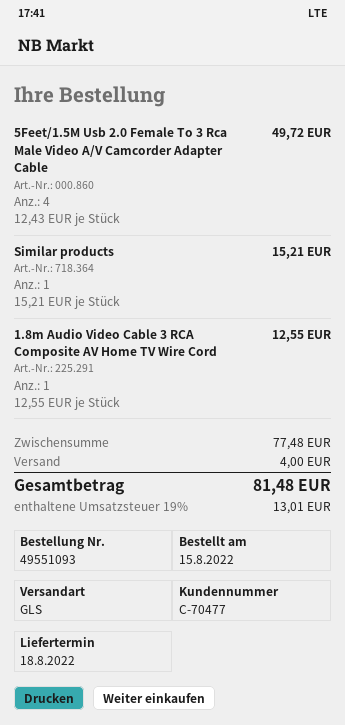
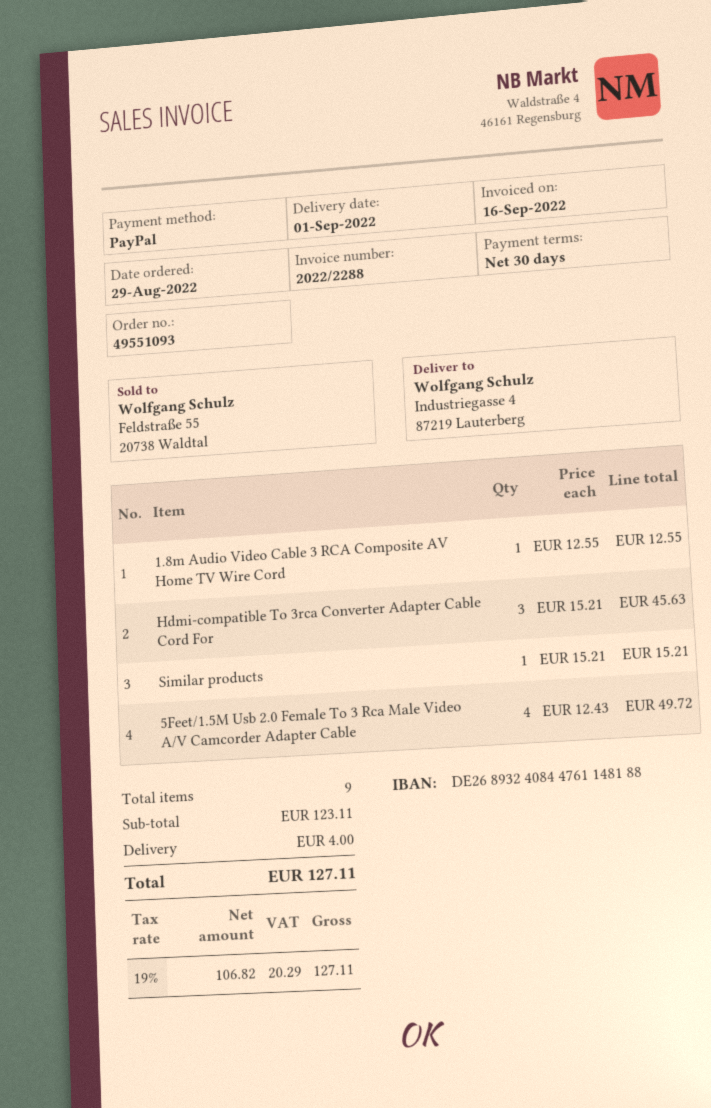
order date: 2022-08-15 -> 2022-08-29
delivery date: 2022-08-18 -> 2022-09-01
Hdmi-compatible To 3rca Converter Adapter Cable Cord For: none -> 3 x 15.21 = 45.63
subtotal: 77.48 -> 123.11
tax: 19% = 13.01 -> 19% = 20.29
total: 81.48 -> 127.11

